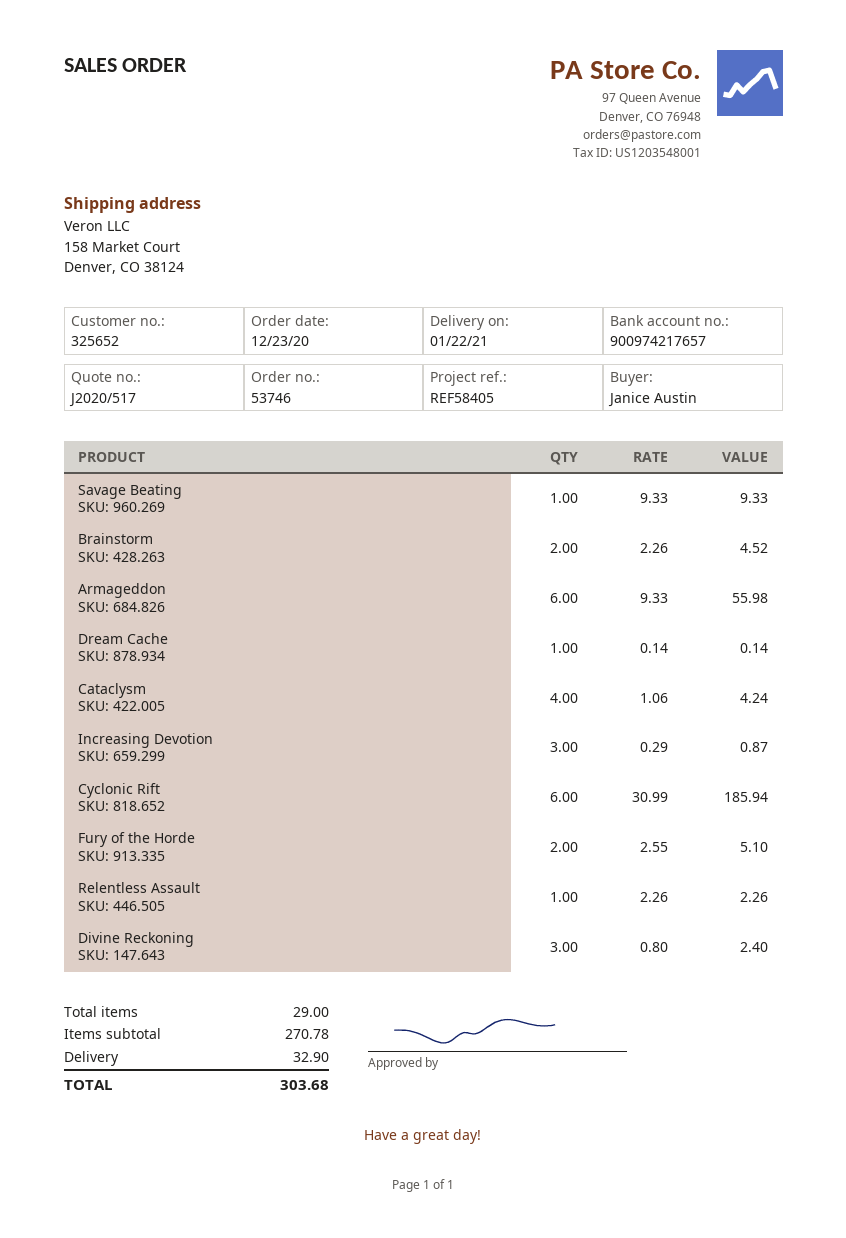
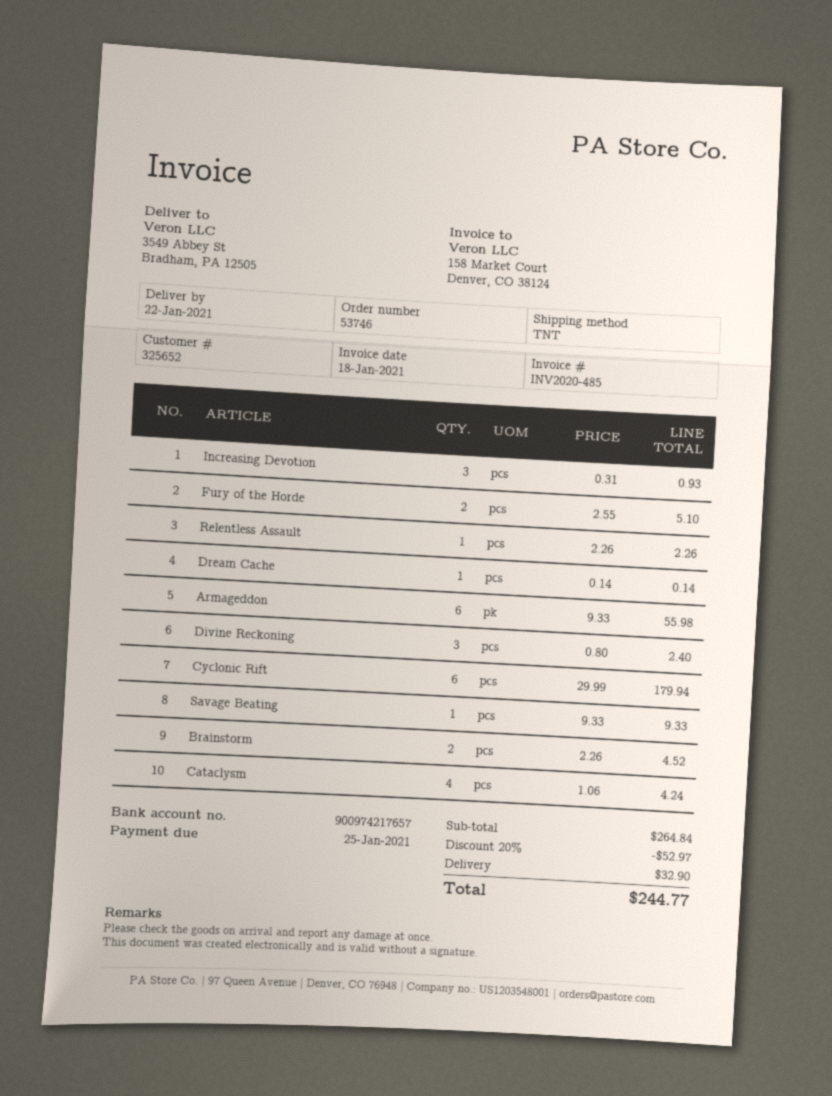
ship to: 158 Market Court, Denver, CO 38124 -> 3549 Abbey St, Bradham, PA 12505
Increasing Devotion: 3 x 0.29 = 0.87 -> 3 x 0.31 = 0.93
Cyclonic Rift: 6 x 30.99 = 185.94 -> 6 x 29.99 = 179.94
subtotal: 270.78 -> 264.84
discount: none -> 20% = 52.97
total: 303.68 -> 244.77

